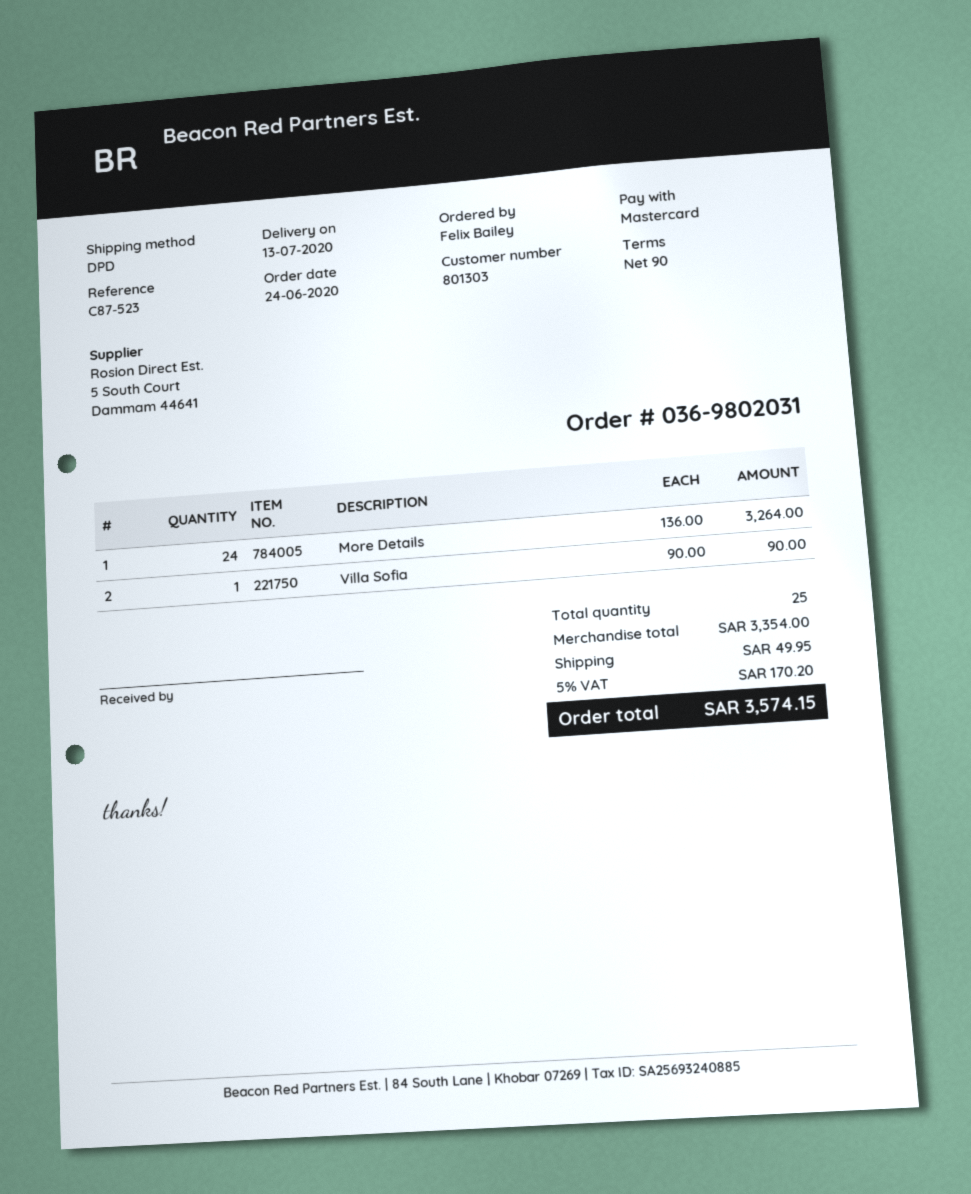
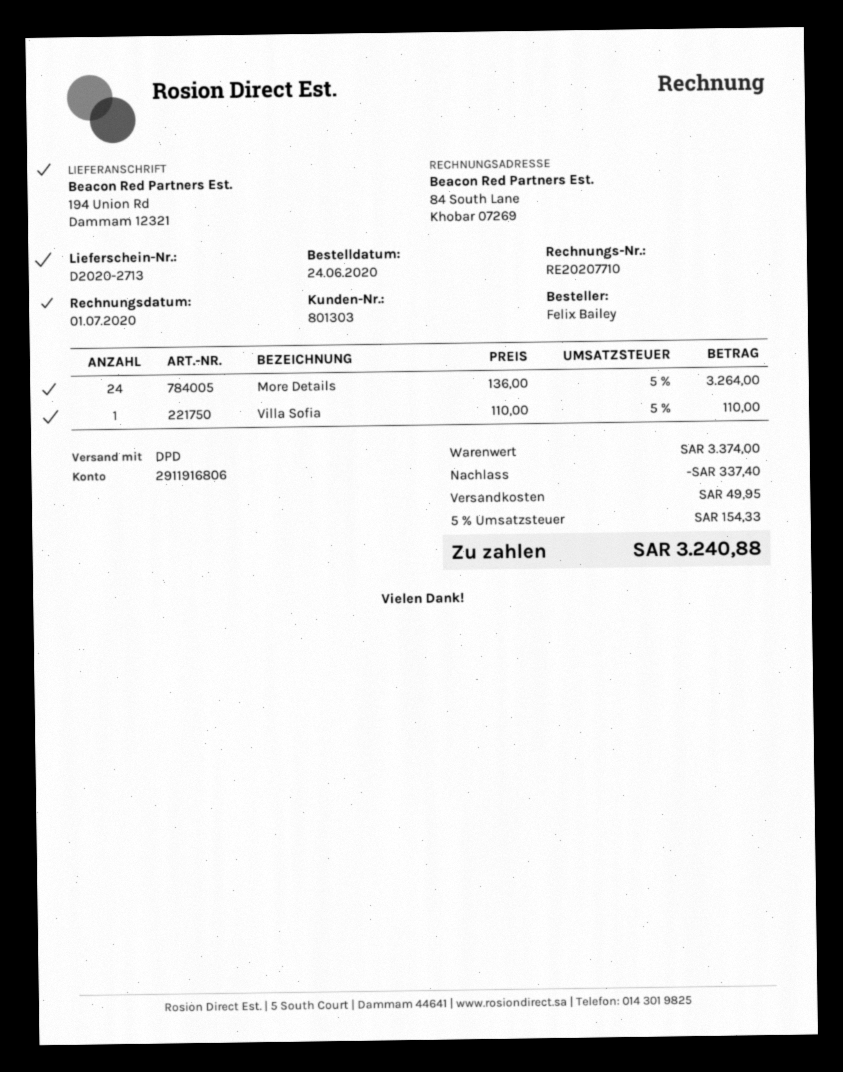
Villa Sofia: 1 x 90.00 = 90.00 -> 1 x 110.00 = 110.00
subtotal: 3354.00 -> 3374.00
discount: none -> 337.40
tax: 5% = 170.20 -> 5% = 154.33
total: 3574.15 -> 3240.88

